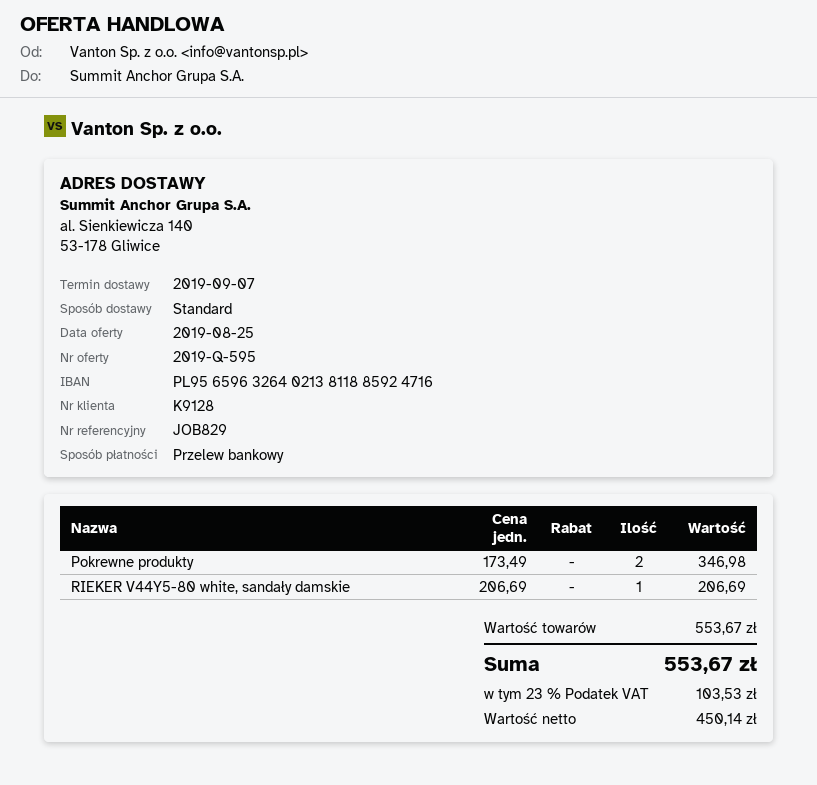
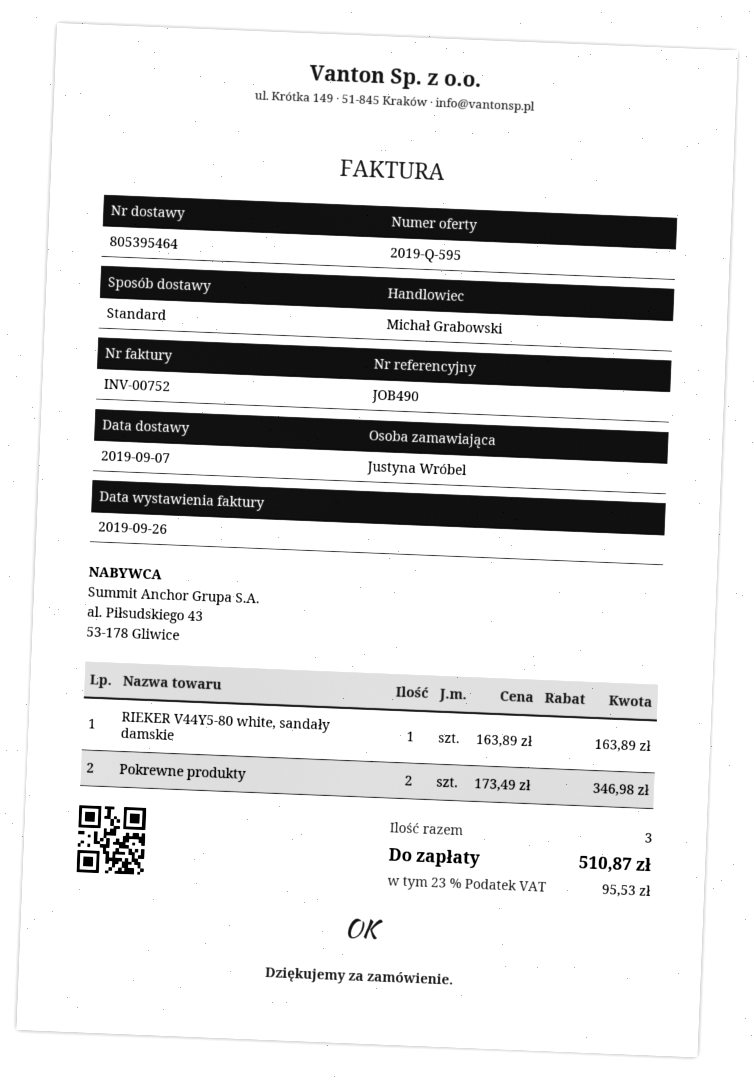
reference: JOB829 -> JOB490
RIEKER V44Y5-80 white, sandały damskie: 1 x 206.69 = 206.69 -> 1 x 163.89 = 163.89
tax: 23% = 103.53 -> 23% = 95.53
total: 553.67 -> 510.87

